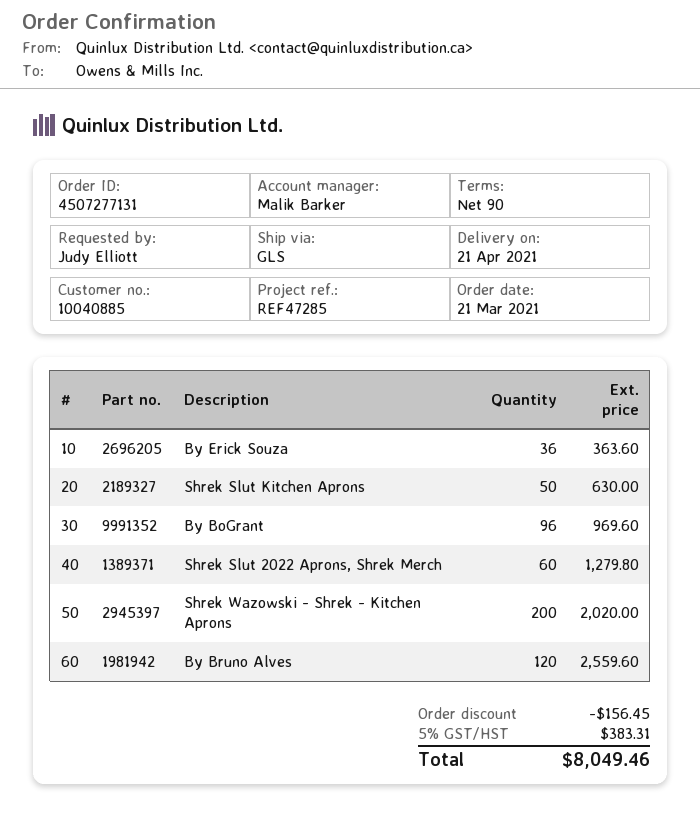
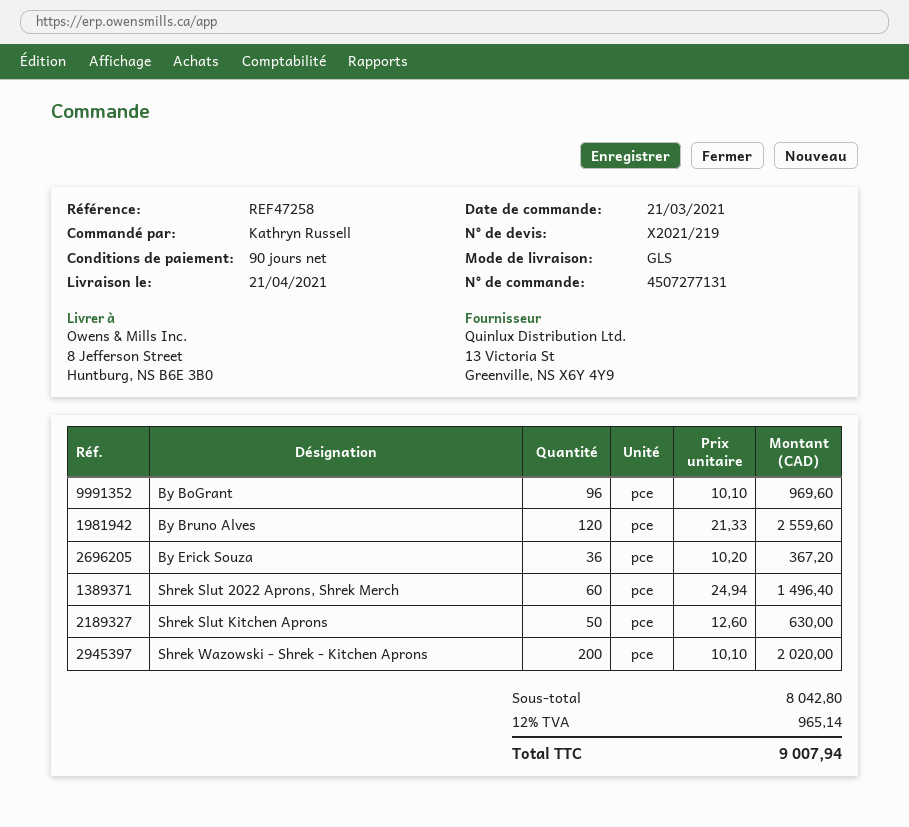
reference: REF47285 -> REF47258
ordered by: Judy Elliott -> Kathryn Russell
By Erick Souza: 36 for 363.60 -> 36 for 367.20
Shrek Slut 2022 Aprons, Shrek Merch: 60 for 1279.80 -> 60 for 1496.40
discount: 156.45 -> none
tax: 5% = 383.31 -> 12% = 965.14
total: 8049.46 -> 9007.94

